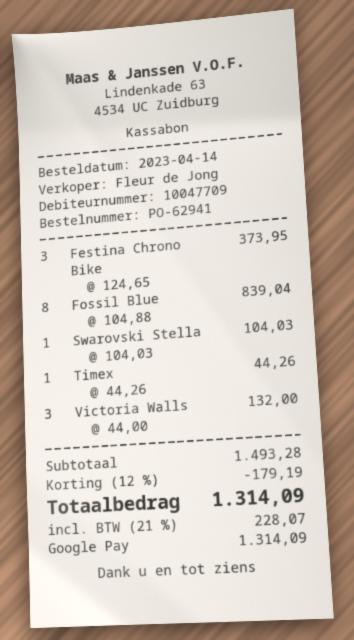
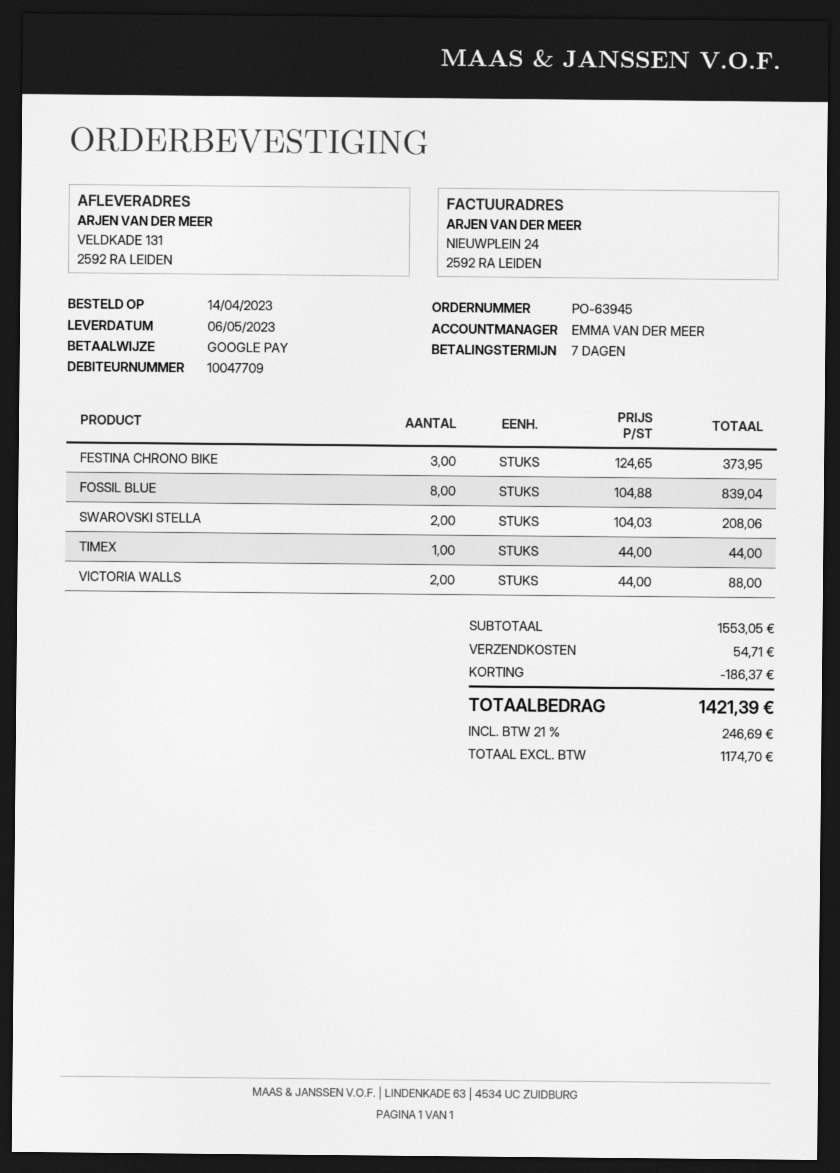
order number: PO-62941 -> PO-63945
sales rep: Fleur de Jong -> EMMA VAN DER MEER
Swarovski Stella: 1 x 104.03 = 104.03 -> 2 x 104.03 = 208.06
Timex: 1 x 44.26 = 44.26 -> 1 x 44.00 = 44.00
Victoria Walls: 3 x 44.00 = 132.00 -> 2 x 44.00 = 88.00
subtotal: 1493.28 -> 1553.05
discount: 179.19 -> 186.37
shipping: none -> 54.71
tax: 21% = 228.07 -> 21% = 246.69
total: 1314.09 -> 1421.39

